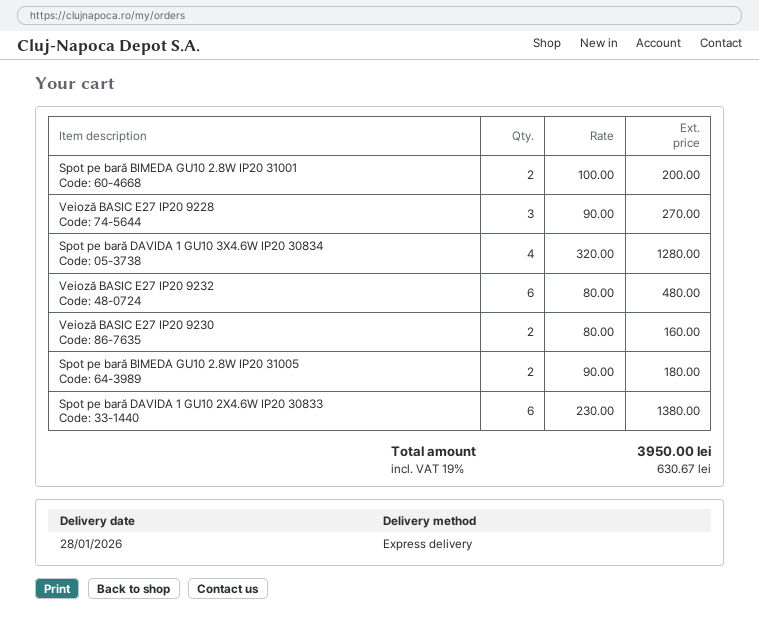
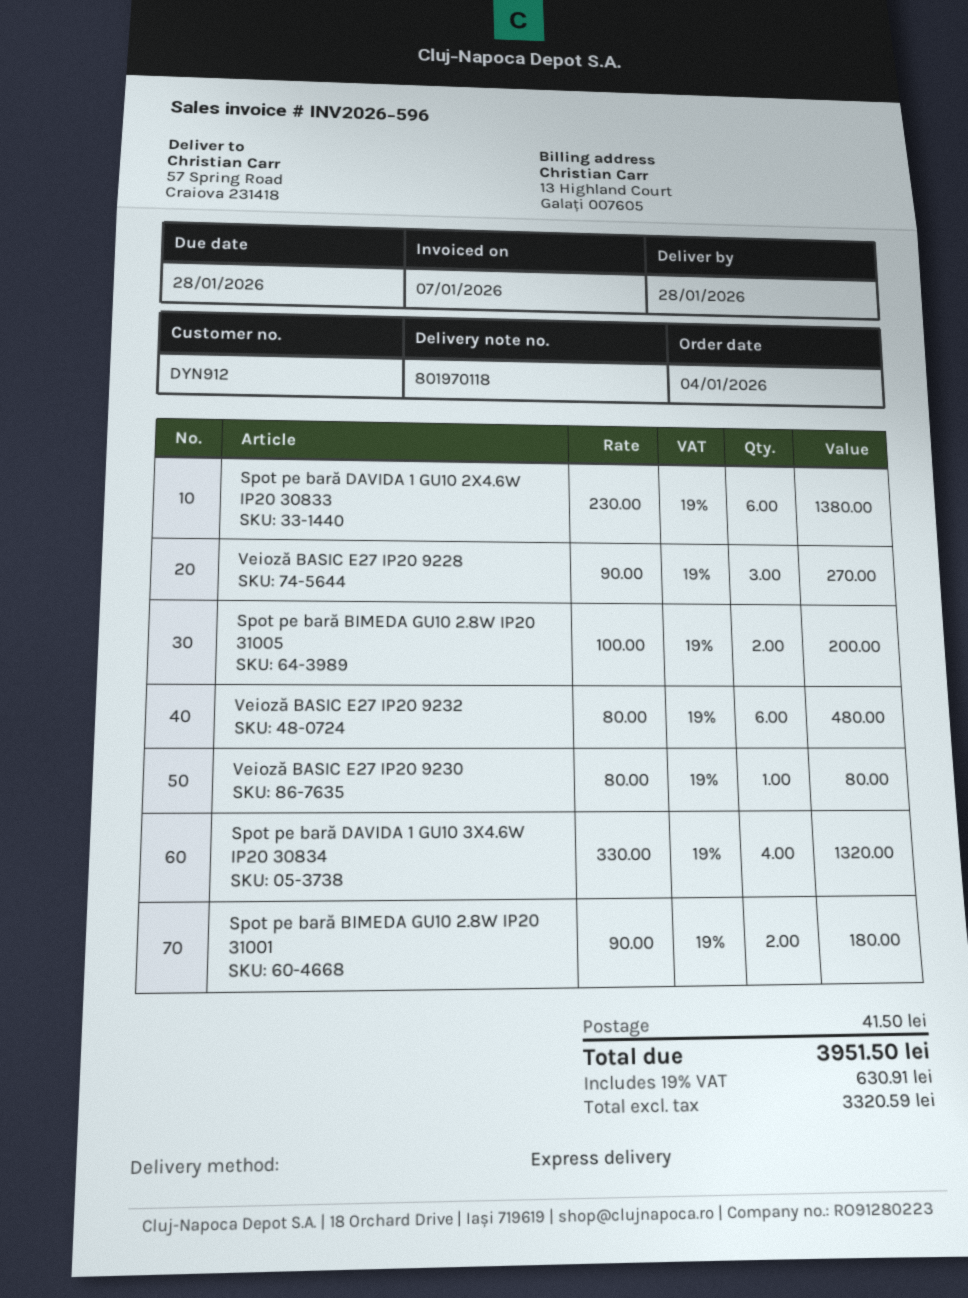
Spot pe bară BIMEDA GU10 2.8W IP20 31001: 2 x 100.00 = 200.00 -> 2 x 90.00 = 180.00
Spot pe bară DAVIDA 1 GU10 3X4.6W IP20 30834: 4 x 320.00 = 1280.00 -> 4 x 330.00 = 1320.00
Veioză BASIC E27 IP20 9230: 2 x 80.00 = 160.00 -> 1 x 80.00 = 80.00
Spot pe bară BIMEDA GU10 2.8W IP20 31005: 2 x 90.00 = 180.00 -> 2 x 100.00 = 200.00
shipping: none -> 41.50
tax: 19% = 630.67 -> 19% = 630.91
total: 3950.00 -> 3951.50

